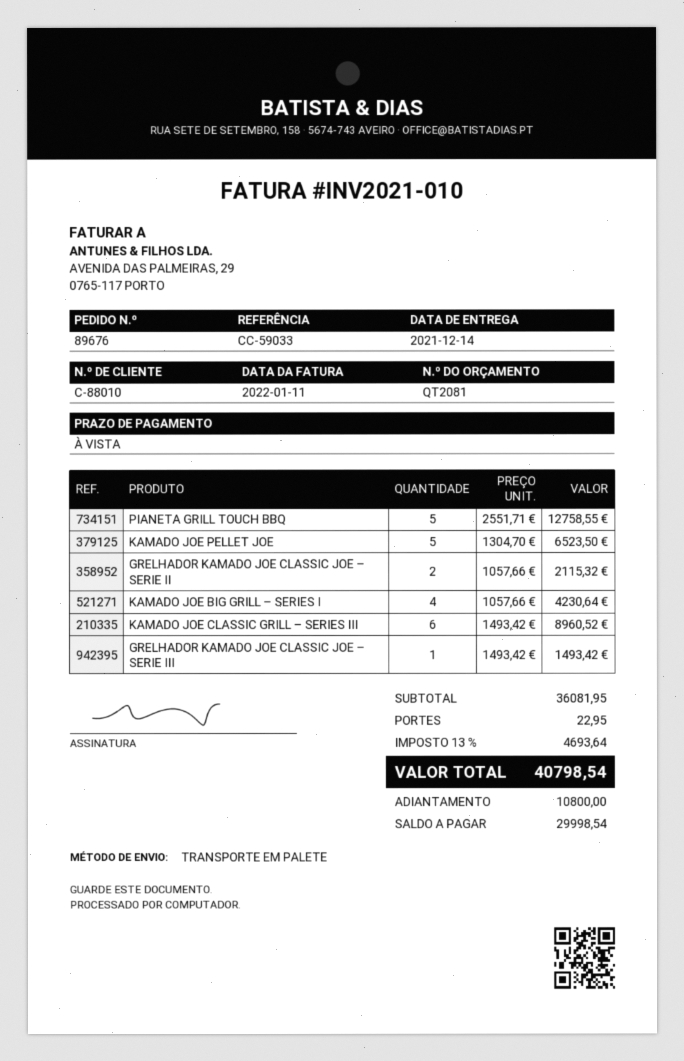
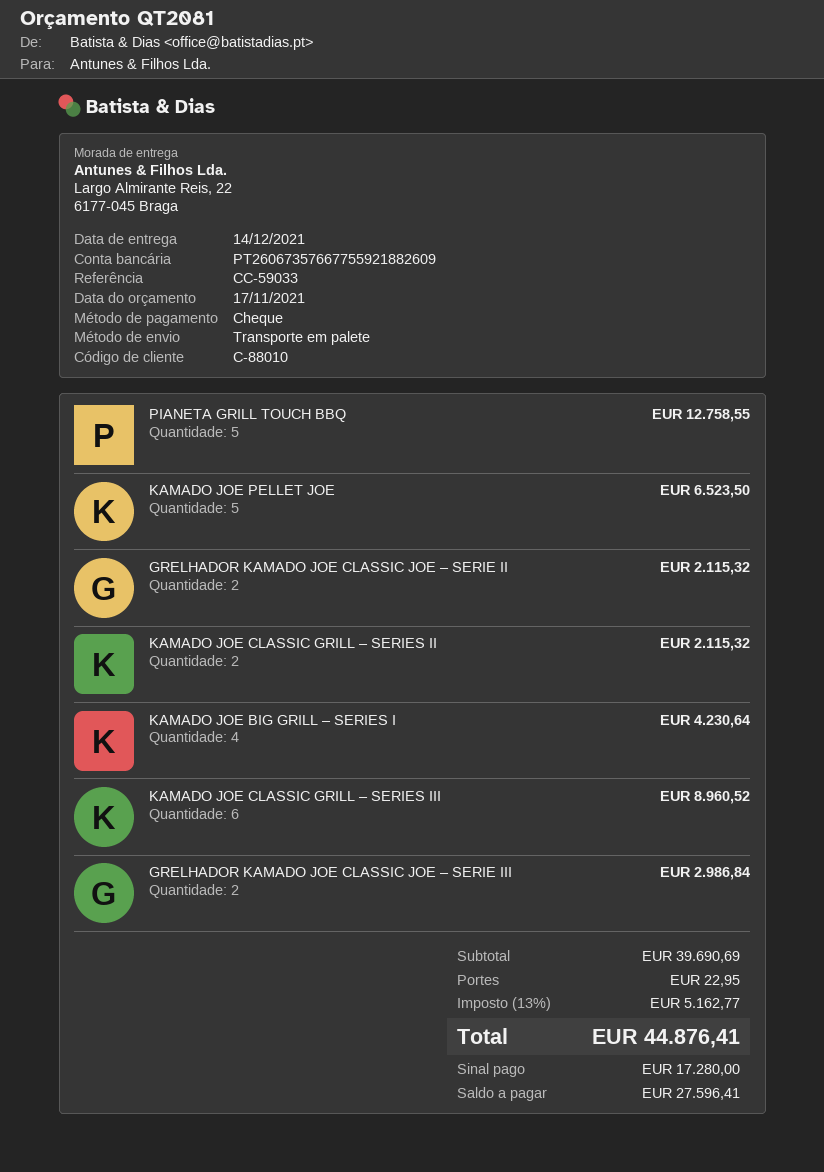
GRELHADOR KAMADO JOE CLASSIC JOE – SERIE III: 1 for 1493.42 -> 2 for 2986.84
KAMADO JOE CLASSIC GRILL – SERIES II: none -> 2 for 2115.32
subtotal: 36081.95 -> 39690.69
tax: 13% = 4693.64 -> 13% = 5162.77
total: 40798.54 -> 44876.41
deposit: 10800.00 -> 17280.00
balance: 29998.54 -> 27596.41

